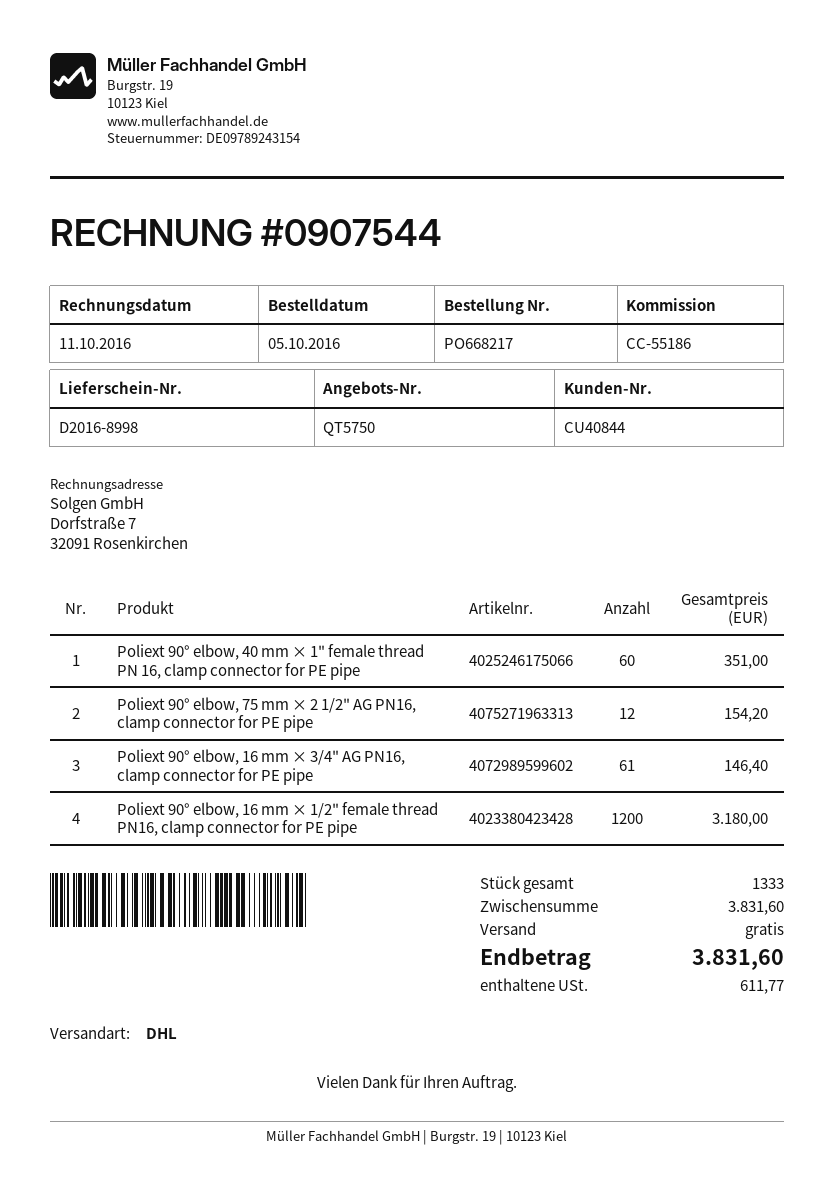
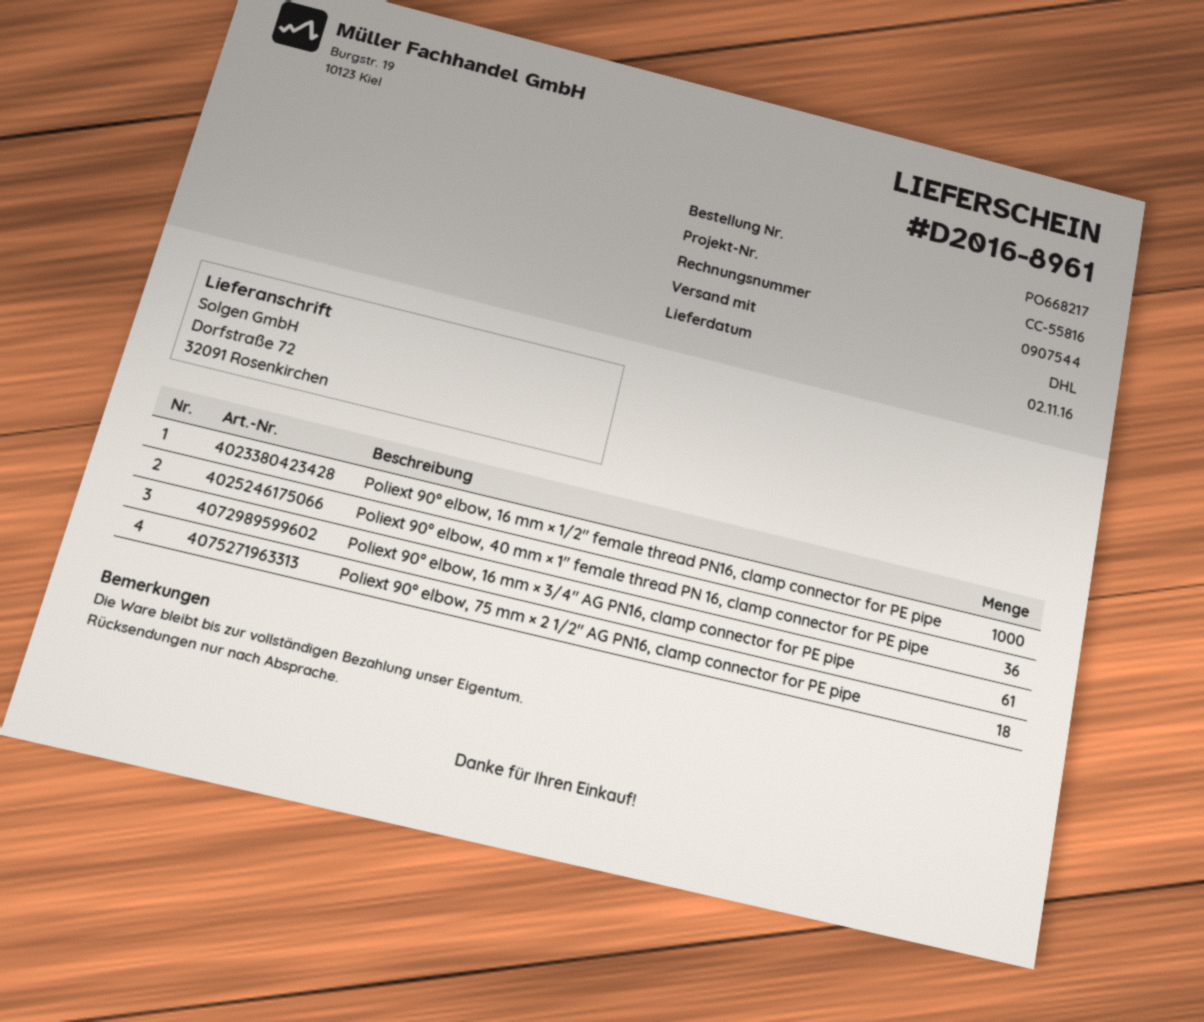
delivery note number: D2016-8998 -> D2016-8961
reference: CC-55186 -> CC-55816
Poliext 90° elbow, 40 mm × 1" female thread PN 16, clamp connector for PE pipe: 60 -> 36
Poliext 90° elbow, 75 mm × 2 1/2" AG PN16, clamp connector for PE pipe: 12 -> 18
Poliext 90° elbow, 16 mm × 1/2" female thread PN16, clamp connector for PE pipe: 1200 -> 1000

